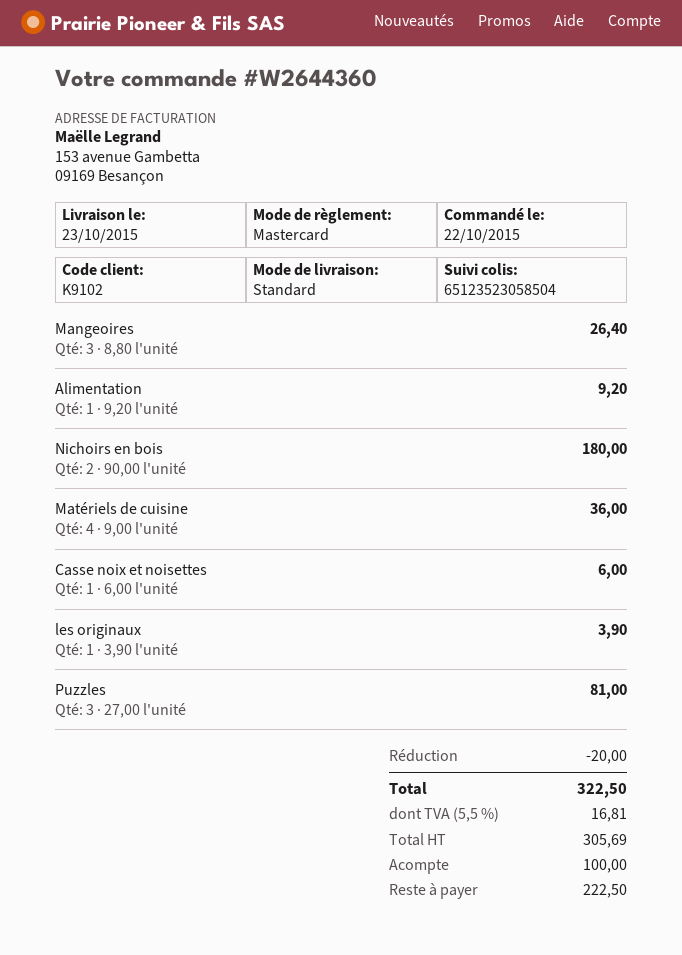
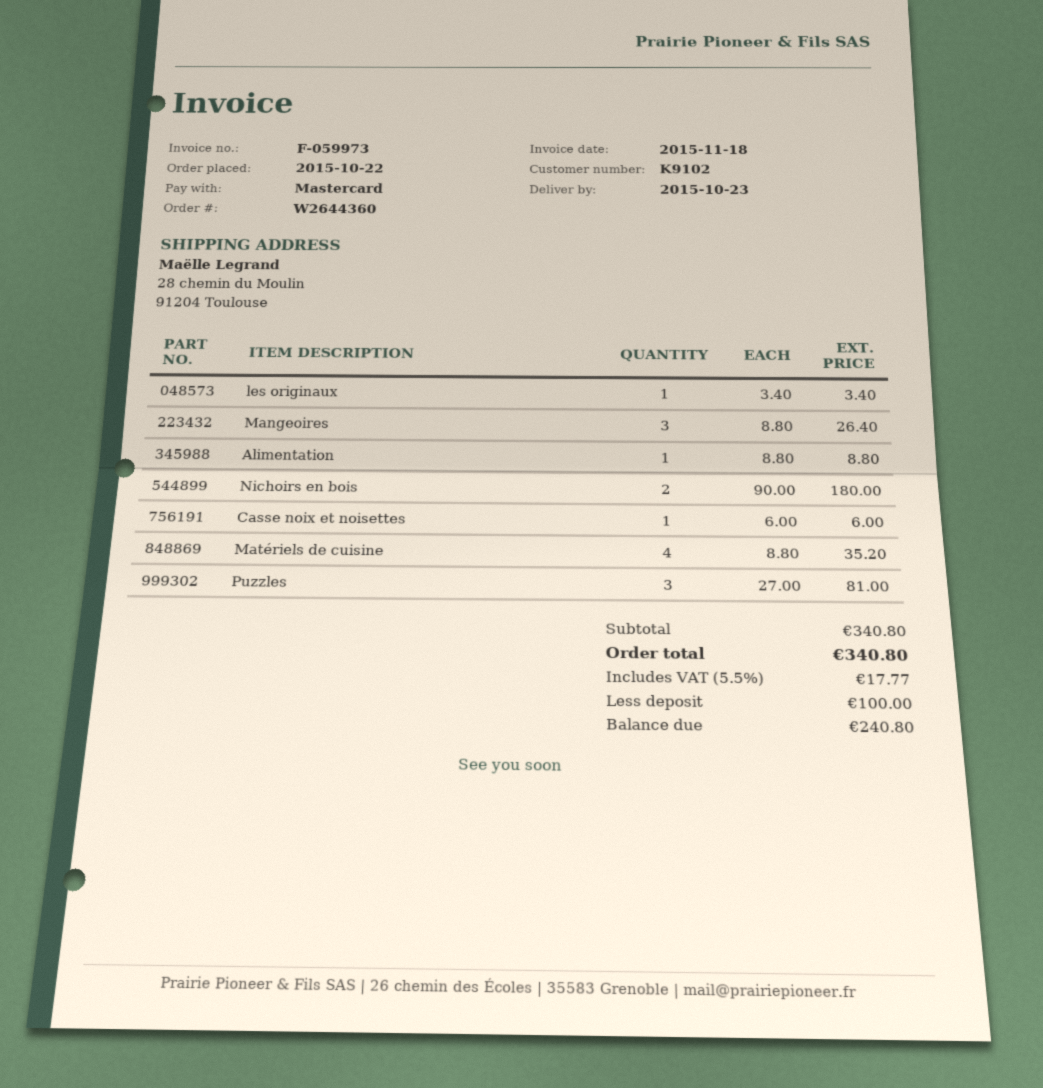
Alimentation: 1 x 9.20 = 9.20 -> 1 x 8.80 = 8.80
Matériels de cuisine: 4 x 9.00 = 36.00 -> 4 x 8.80 = 35.20
les originaux: 1 x 3.90 = 3.90 -> 1 x 3.40 = 3.40
discount: 20.00 -> none
tax: 5.5% = 16.81 -> 5.5% = 17.77
total: 322.50 -> 340.80
balance: 222.50 -> 240.80

